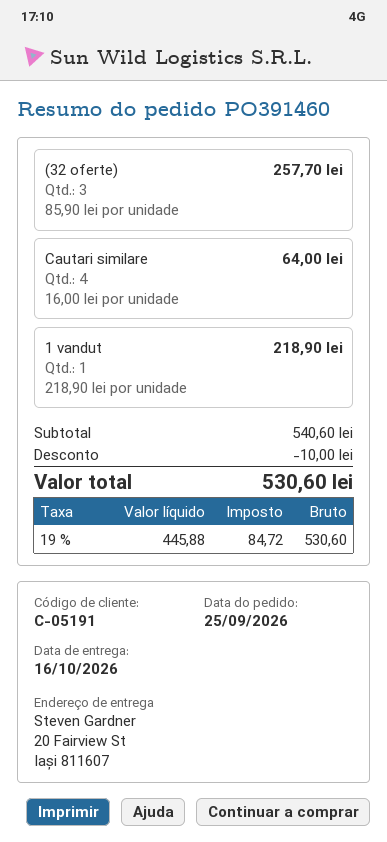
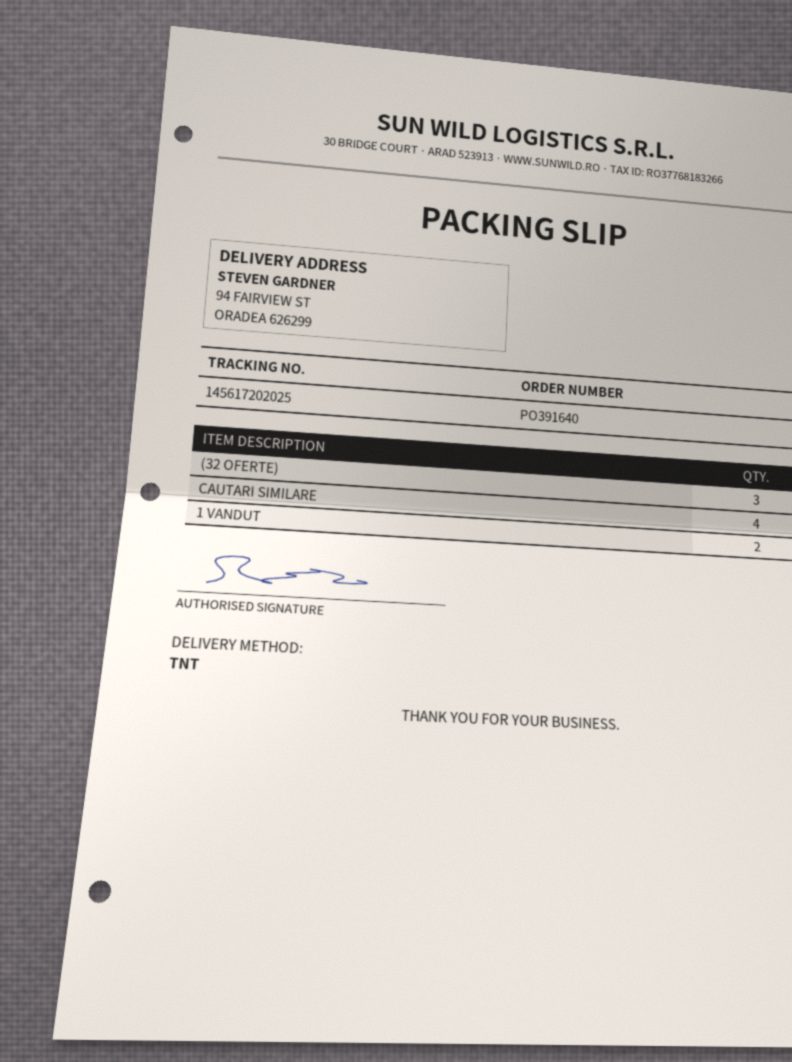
order number: PO391460 -> PO391640
ship to: 20 Fairview St, Iași 811607 -> 94 FAIRVIEW ST, ORADEA 626299
1 vandut: 1 -> 2

